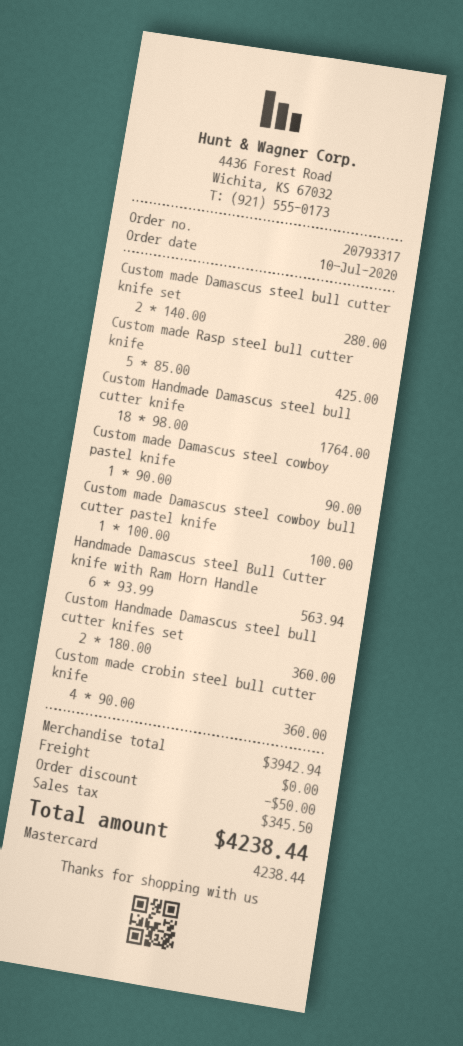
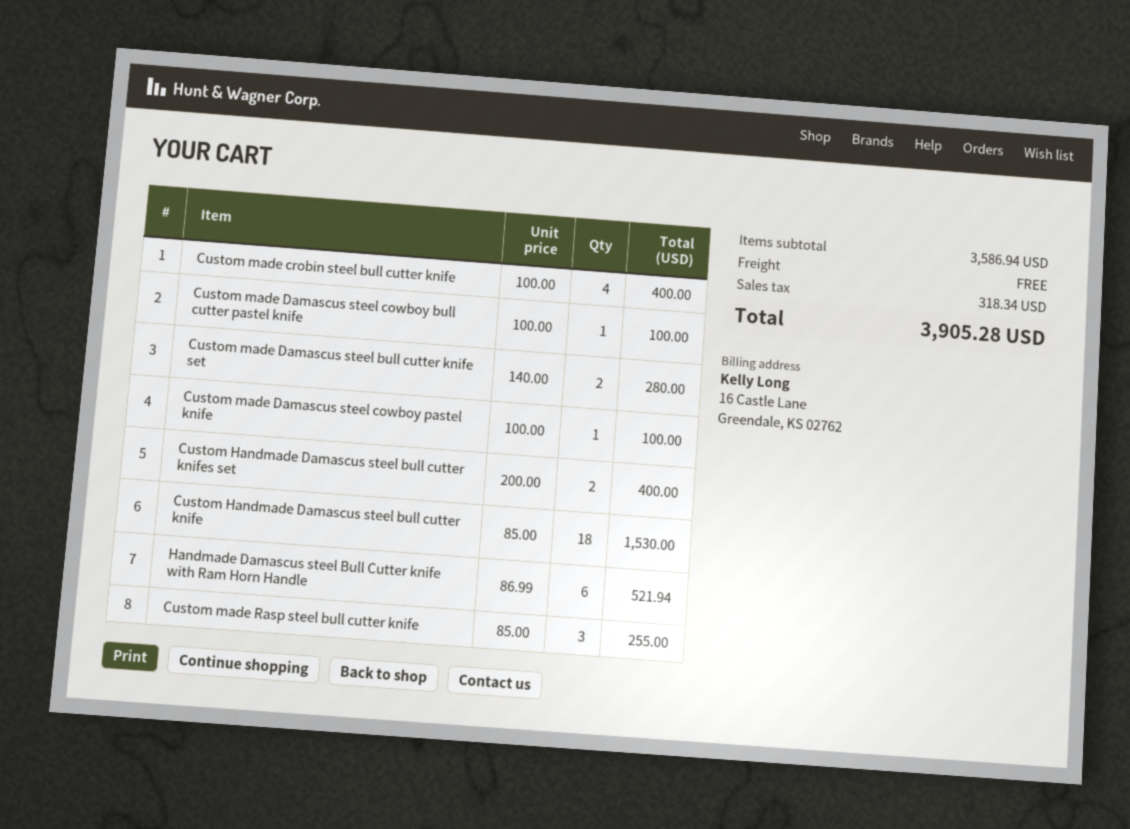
Custom made Rasp steel bull cutter knife: 5 x 85.00 = 425.00 -> 3 x 85.00 = 255.00
Custom Handmade Damascus steel bull cutter knife: 18 x 98.00 = 1764.00 -> 18 x 85.00 = 1530.00
Custom made Damascus steel cowboy pastel knife: 1 x 90.00 = 90.00 -> 1 x 100.00 = 100.00
Handmade Damascus steel Bull Cutter knife with Ram Horn Handle: 6 x 93.99 = 563.94 -> 6 x 86.99 = 521.94
Custom Handmade Damascus steel bull cutter knifes set: 2 x 180.00 = 360.00 -> 2 x 200.00 = 400.00
Custom made crobin steel bull cutter knife: 4 x 90.00 = 360.00 -> 4 x 100.00 = 400.00
subtotal: 3942.94 -> 3586.94
discount: 50.00 -> none
tax: 345.50 -> 318.34
total: 4238.44 -> 3905.28

